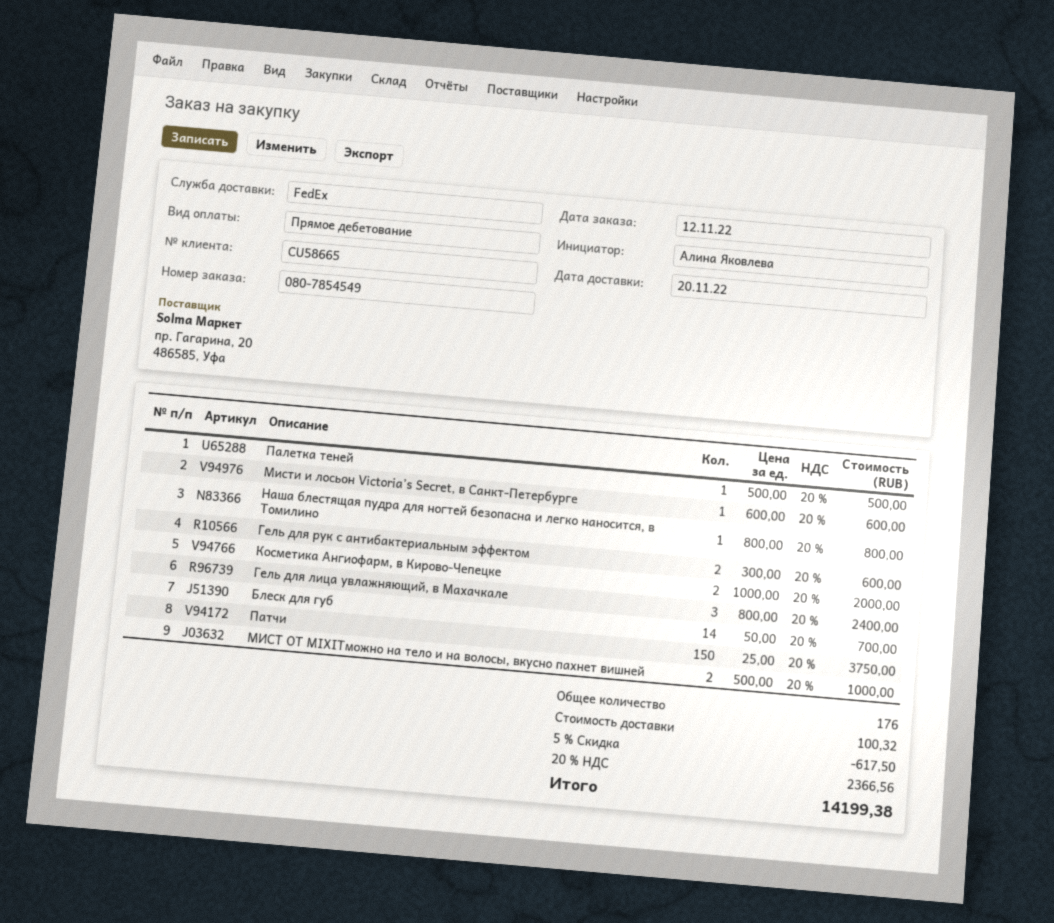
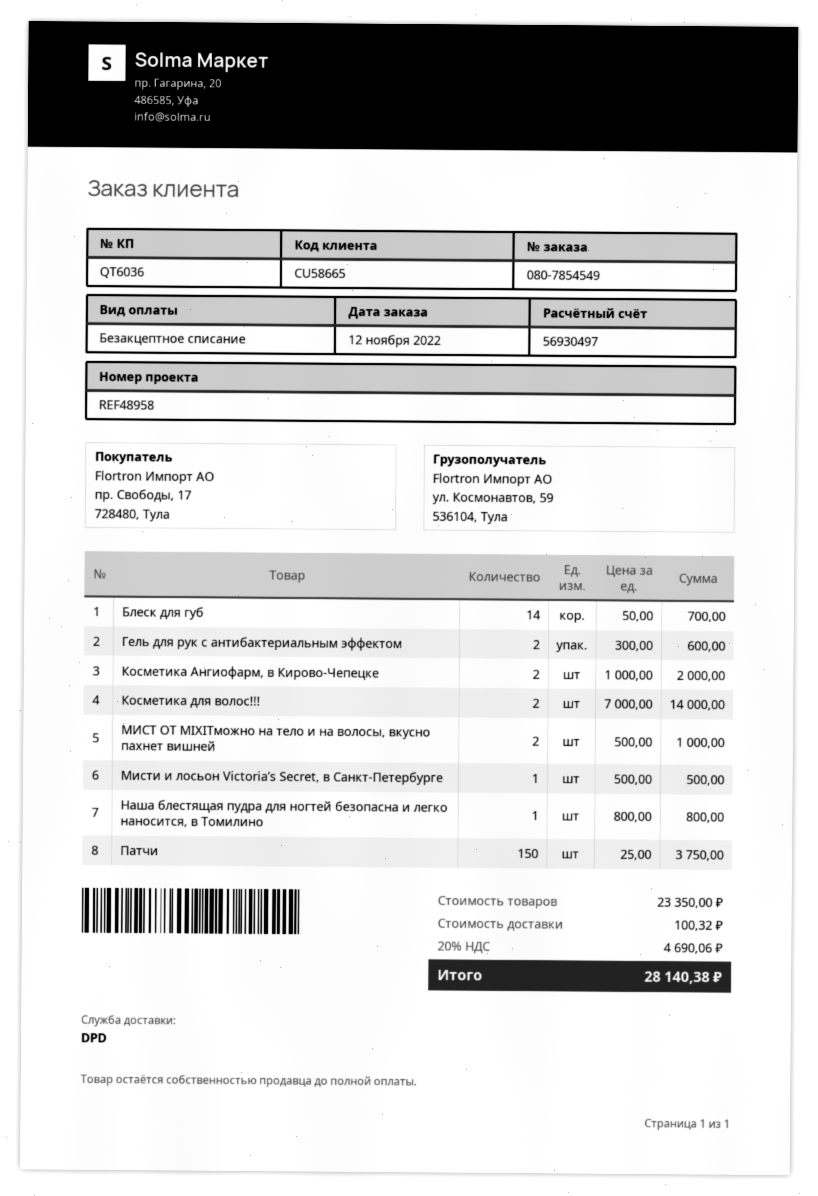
shipping method: FedEx -> DPD
Палетка теней: 1 x 500.00 = 500.00 -> none
Мисти и лосьон Victoria’s Secret, в Санкт-Петербурге: 1 x 600.00 = 600.00 -> 1 x 500.00 = 500.00
Гель для лица увлажняющий, в Махачкале: 3 x 800.00 = 2400.00 -> none
Косметика для волос!!!: none -> 2 x 7000.00 = 14000.00
discount: 5% = 617.50 -> none
tax: 20% = 2366.56 -> 20% = 4690.06
total: 14199.38 -> 28140.38

